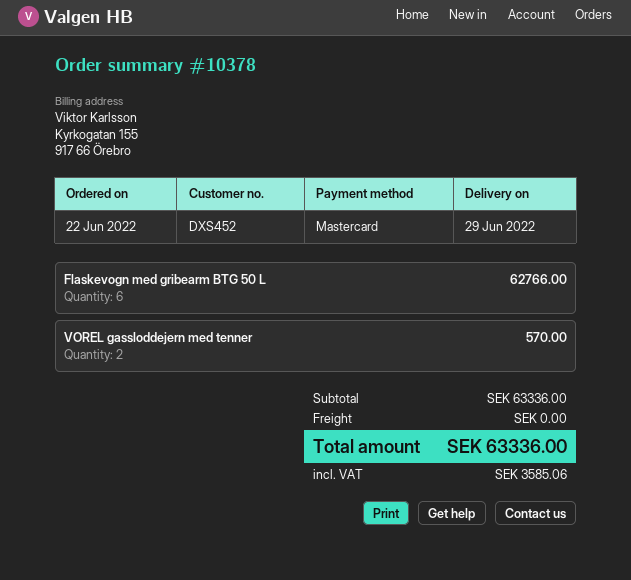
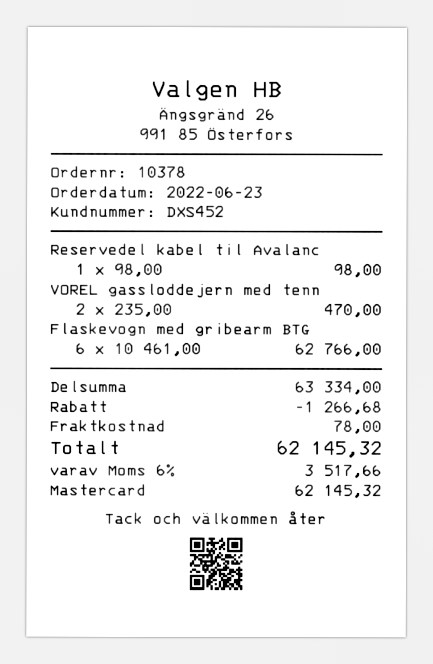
order date: 2022-06-22 -> 2022-06-23
VOREL gassloddejern med tenner: 2 for 570.00 -> 2 for 470.00
Reservedel kabel til Avalanc: none -> 1 for 98.00
subtotal: 63336.00 -> 63334.00
discount: none -> 1266.68
shipping: 0.00 -> 78.00
tax: 3585.06 -> 3517.66
total: 63336.00 -> 62145.32

